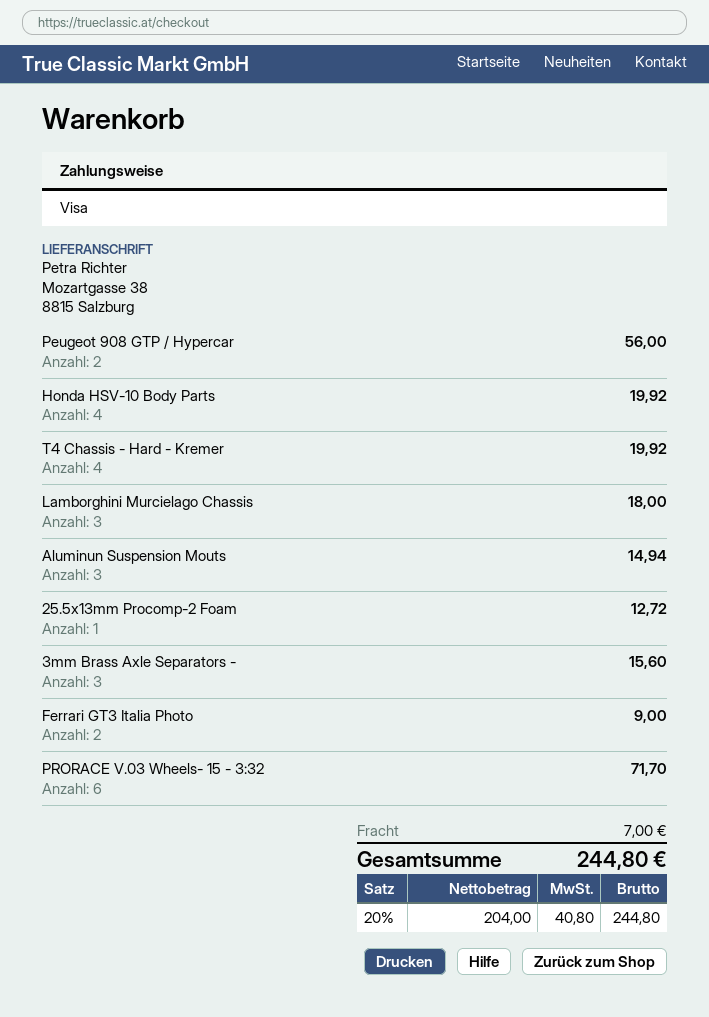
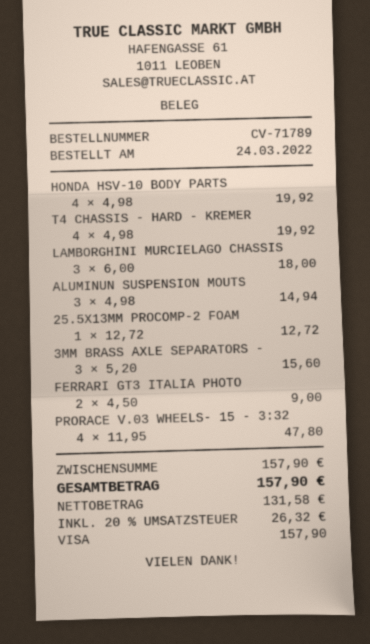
Peugeot 908 GTP / Hypercar: 2 for 56.00 -> none
PRORACE V.03 Wheels- 15 - 3:32: 6 for 71.70 -> 4 for 47.80
shipping: 7.00 -> none
net: 204.00 -> 131.58
tax: 20% = 40.80 -> 20% = 26.32
total: 244.80 -> 157.90

